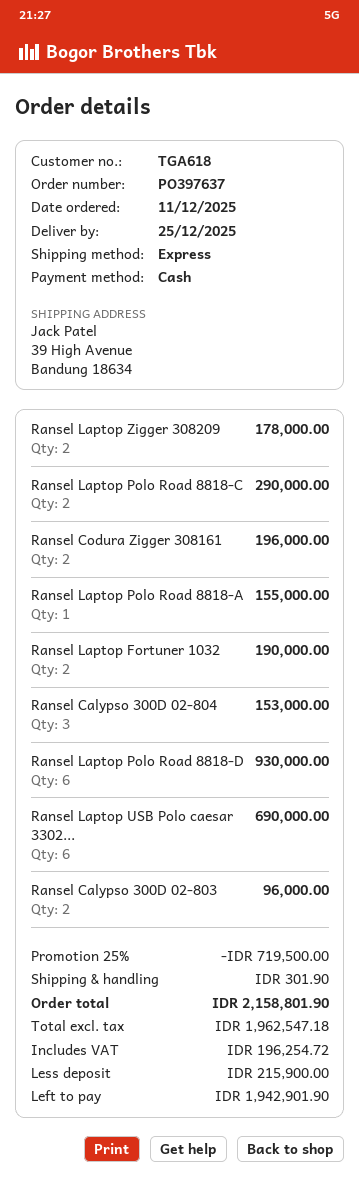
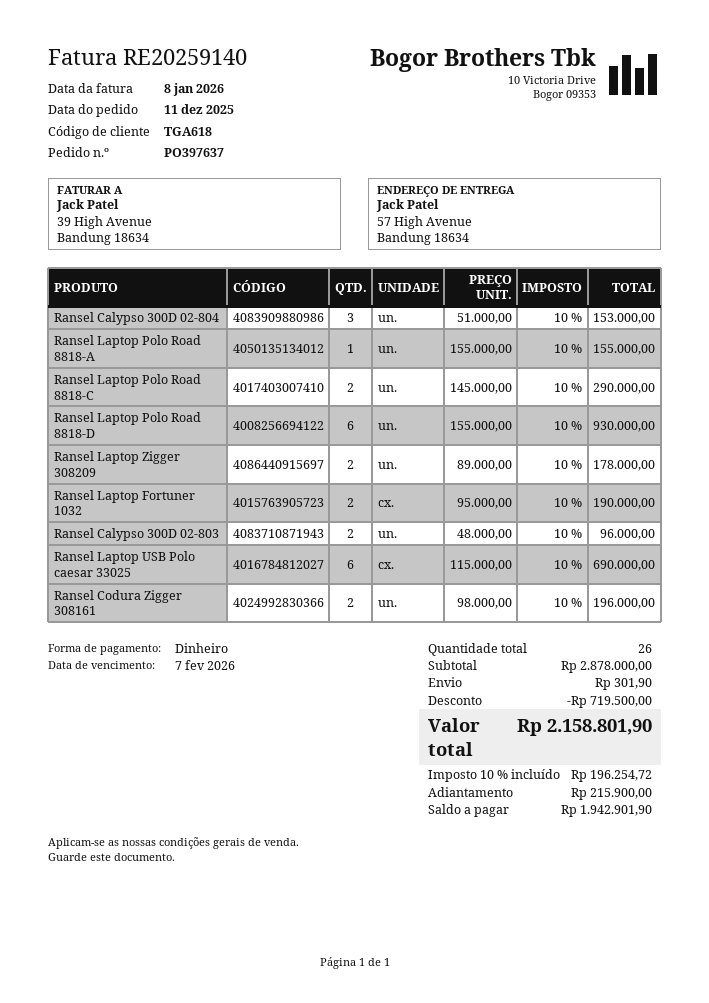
ship to: 39 High Avenue, Bandung 18634 -> 57 High Avenue, Bandung 18634

